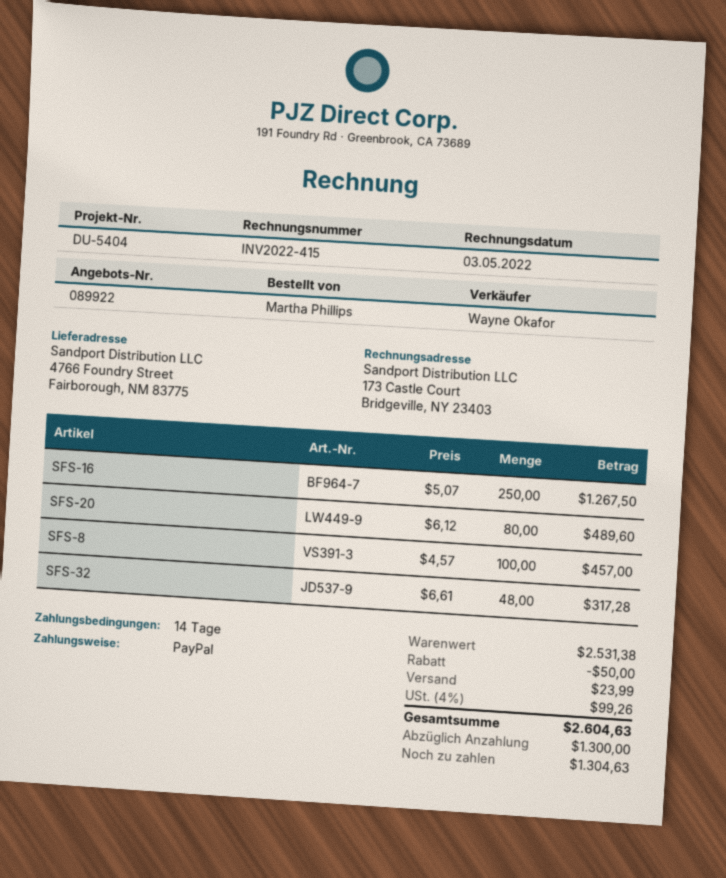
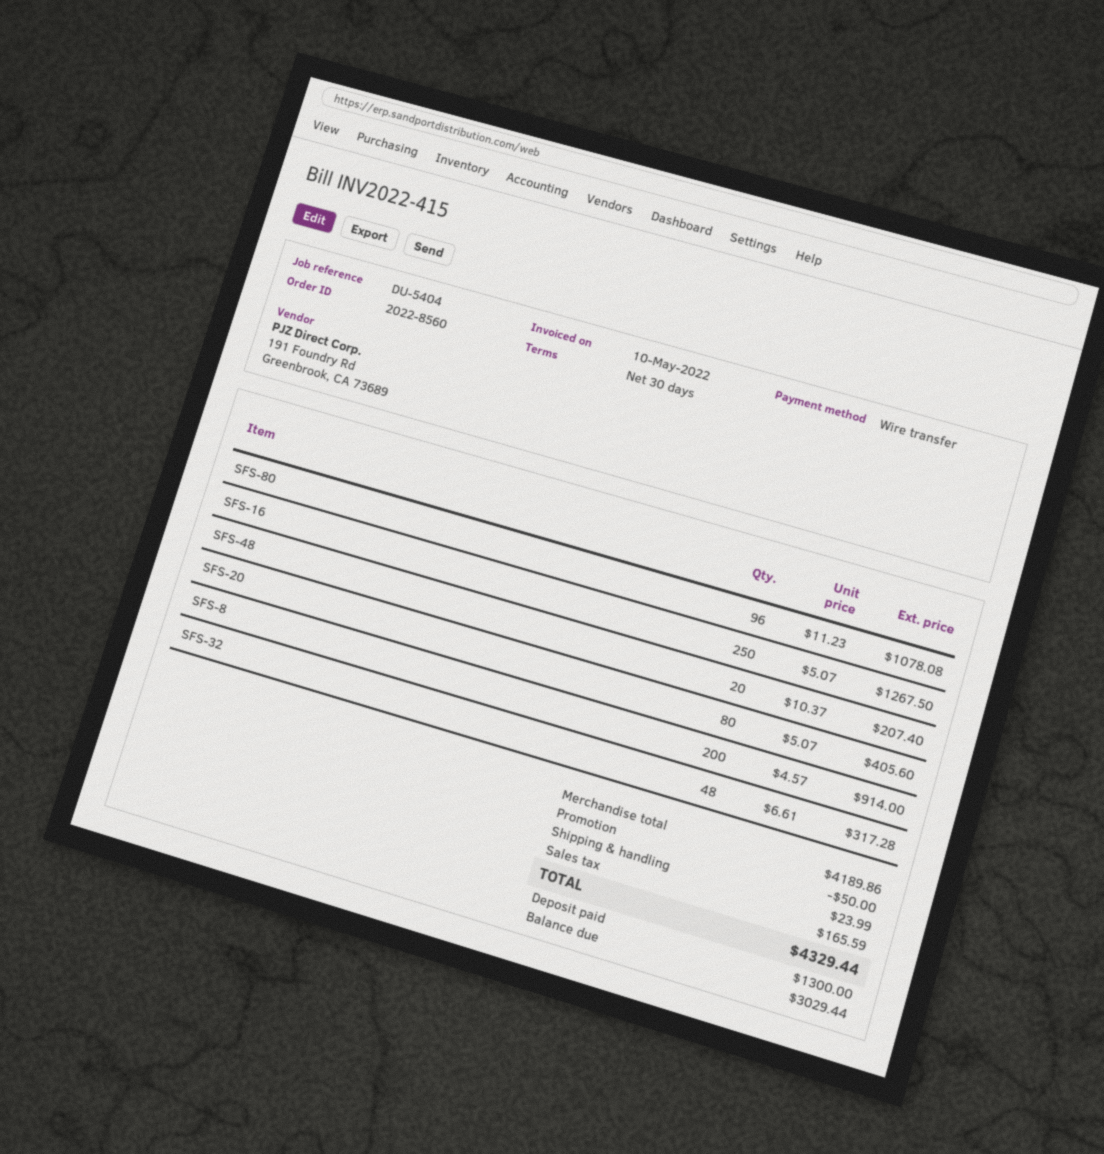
invoice date: 2022-05-03 -> 2022-05-10
payment terms: 14 days -> 30 days
payment method: PayPal -> bank transfer
SFS-20: 80 x 6.12 = 489.60 -> 80 x 5.07 = 405.60
SFS-8: 100 x 4.57 = 457.00 -> 200 x 4.57 = 914.00
SFS-80: none -> 96 x 11.23 = 1078.08
SFS-48: none -> 20 x 10.37 = 207.40
subtotal: 2531.38 -> 4189.86
tax: 99.26 -> 165.59
total: 2604.63 -> 4329.44
balance: 1304.63 -> 3029.44

